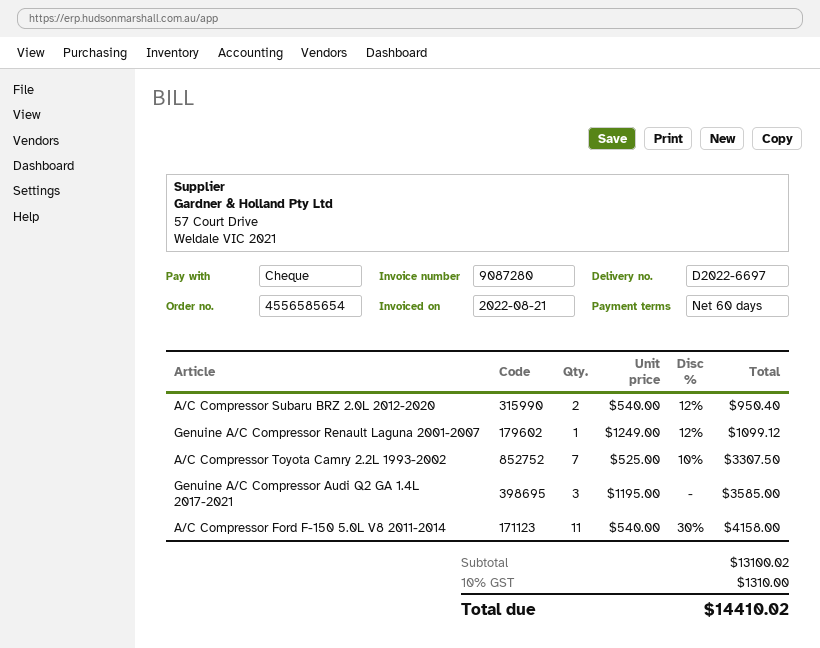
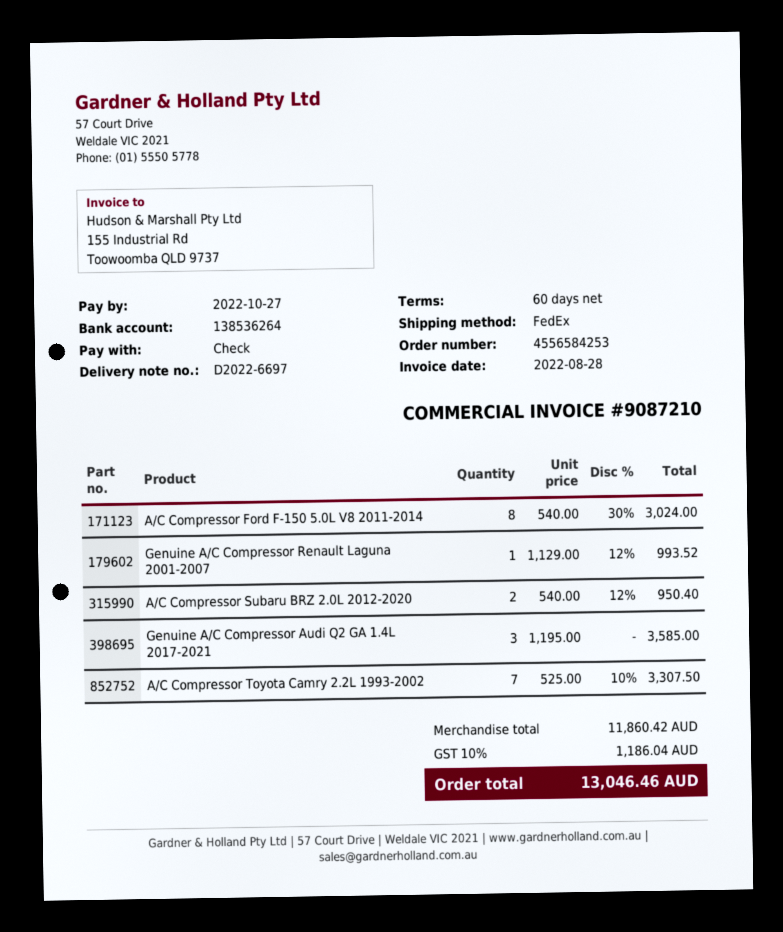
order number: 4556585654 -> 4556584253
invoice number: 9087280 -> 9087210
invoice date: 2022-08-21 -> 2022-08-28
Genuine A/C Compressor Renault Laguna 2001-2007: 1 x 1249.00 - 12% = 1099.12 -> 1 x 1129.00 - 12% = 993.52
A/C Compressor Ford F-150 5.0L V8 2011-2014: 11 x 540.00 - 30% = 4158.00 -> 8 x 540.00 - 30% = 3024.00
subtotal: 13100.02 -> 11860.42
tax: 10% = 1310.00 -> 10% = 1186.04
total: 14410.02 -> 13046.46

